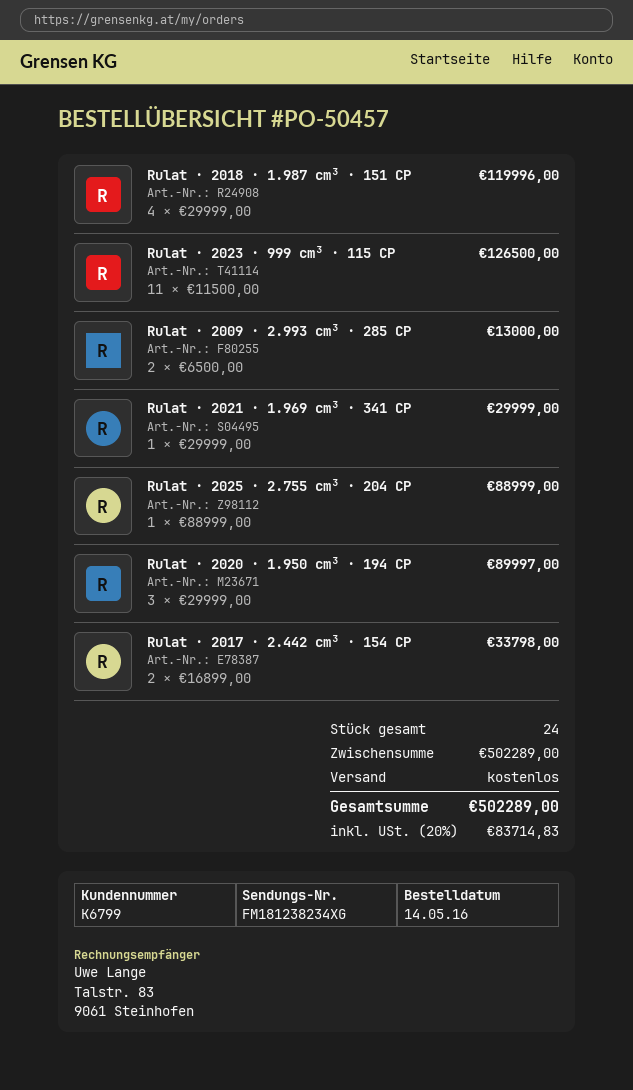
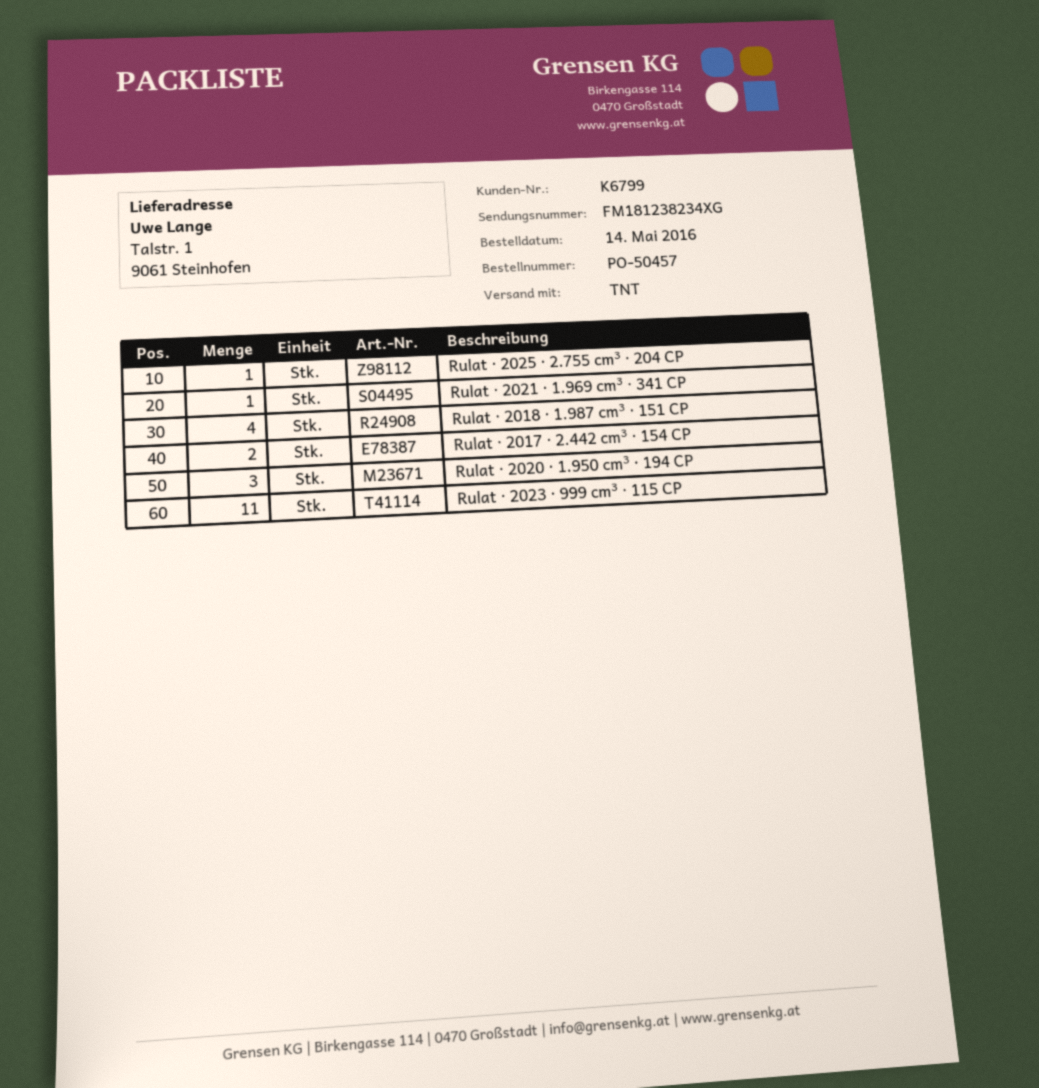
Rulat · 2009 · 2.993 cm³ · 285 CP: 2 -> none

